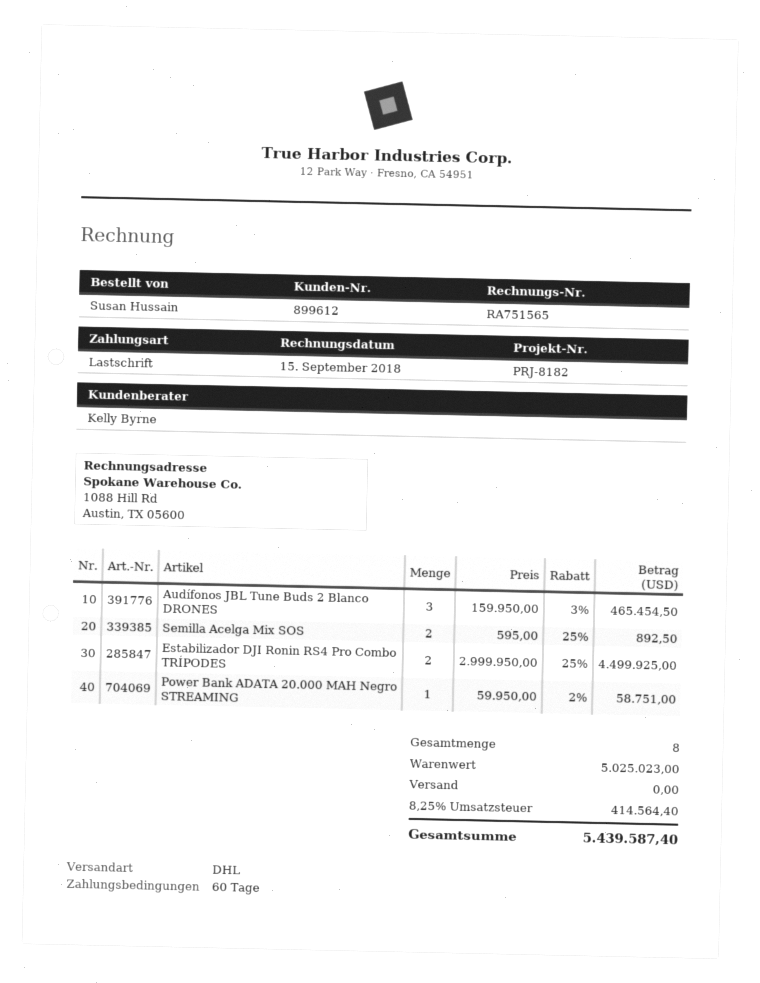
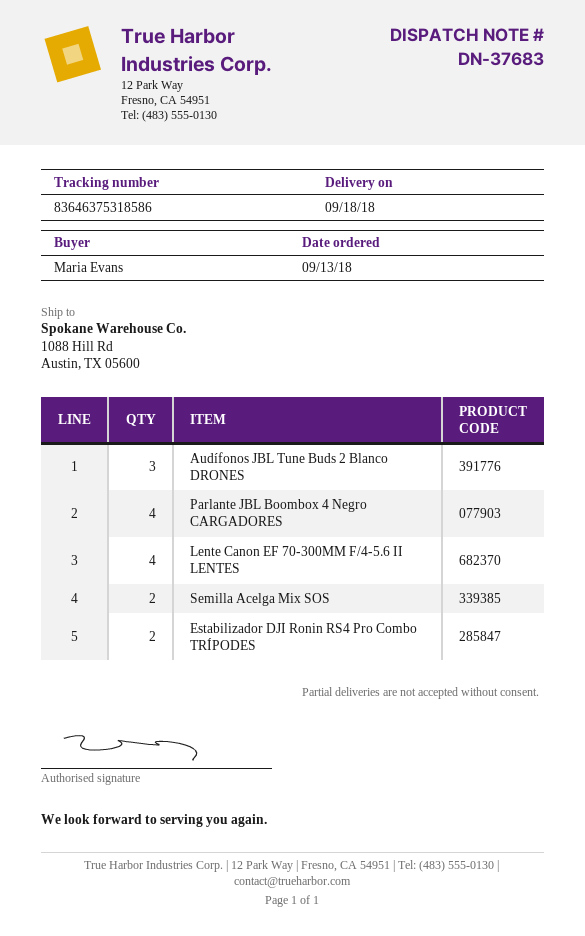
ordered by: Susan Hussain -> Maria Evans
Power Bank ADATA 20.000 MAH Negro STREAMING: 1 -> none
Parlante JBL Boombox 4 Negro CARGADORES: none -> 4
Lente Canon EF 70-300MM F/4-5.6 II LENTES: none -> 4

